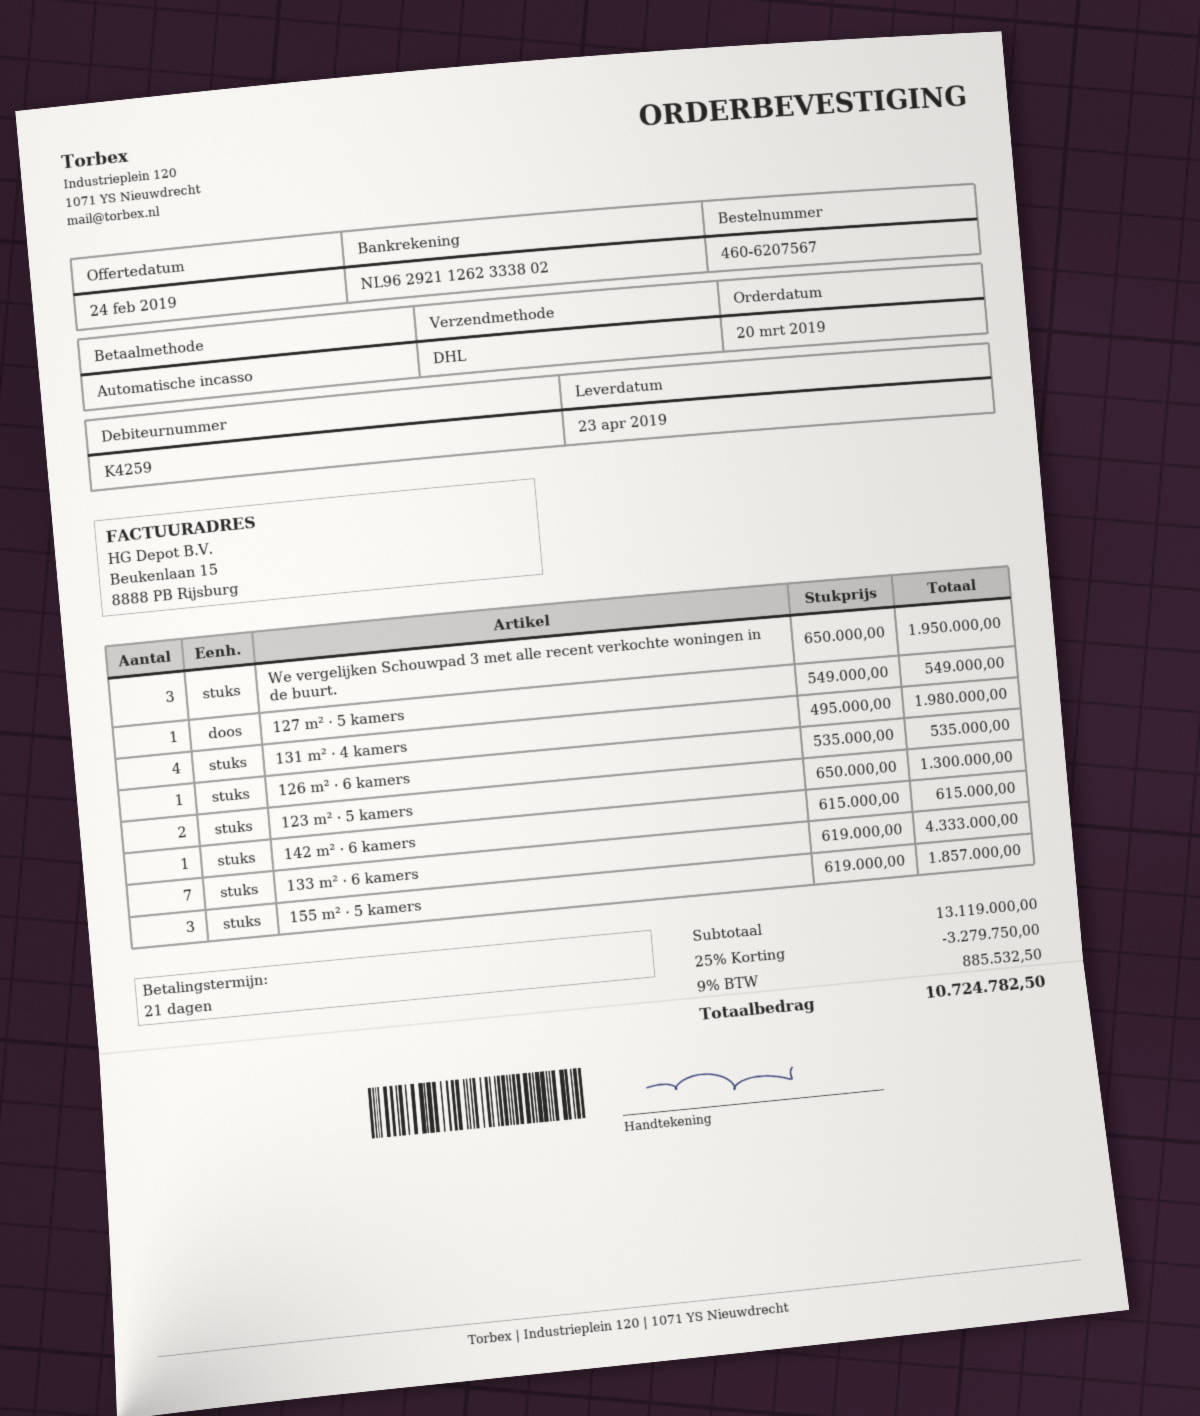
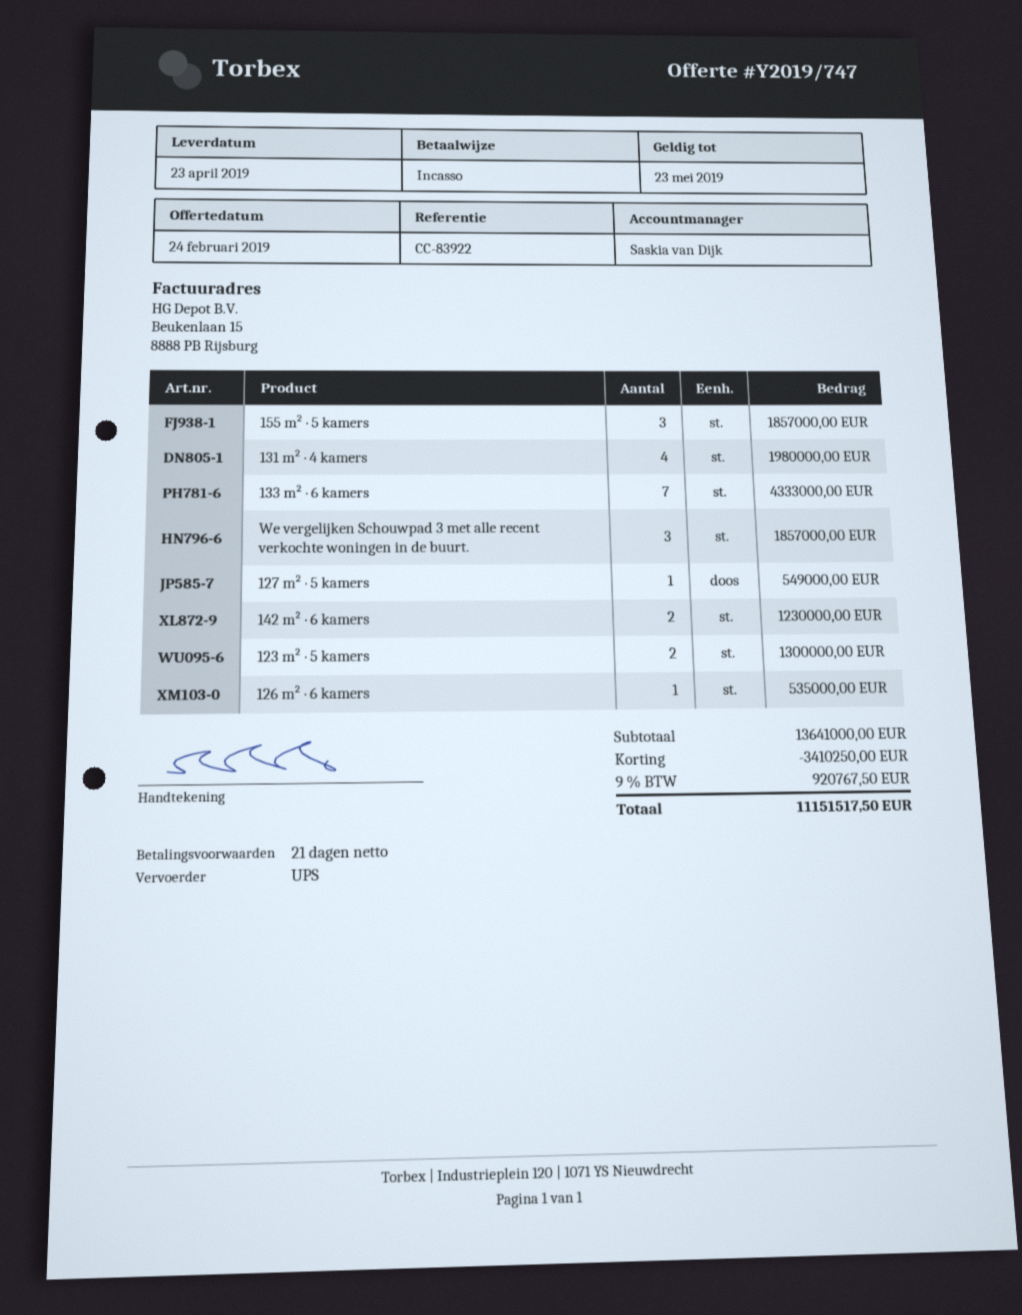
shipping method: DHL -> UPS
We vergelijken Schouwpad 3 met alle recent verkochte woningen in de buurt.: 3 for 1950000.00 -> 3 for 1857000.00
142 m² · 6 kamers: 1 for 615000.00 -> 2 for 1230000.00
subtotal: 13119000.00 -> 13641000.00
discount: 3279750.00 -> 3410250.00
tax: 9% = 885532.50 -> 9% = 920767.50
total: 10724782.50 -> 11151517.50

